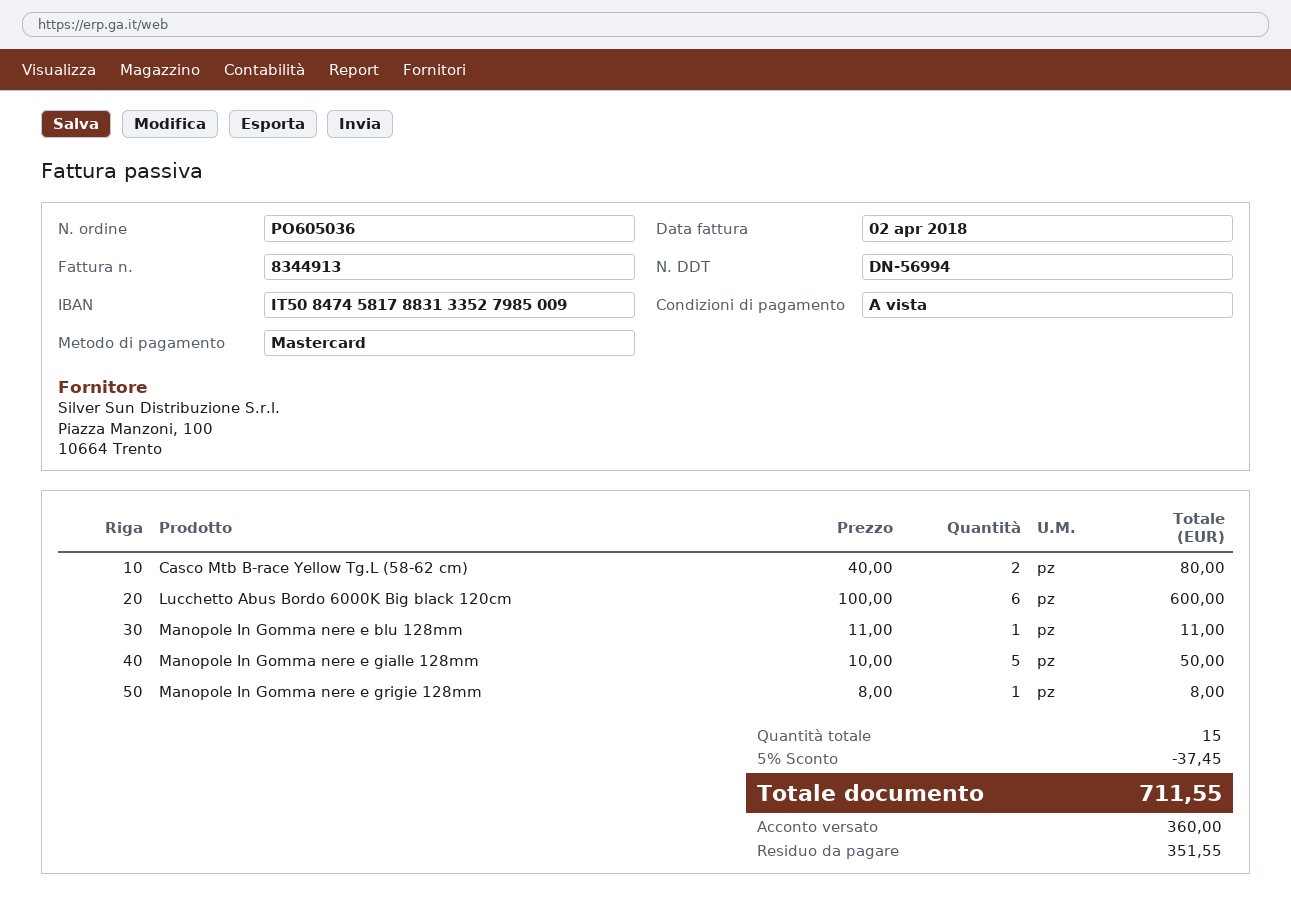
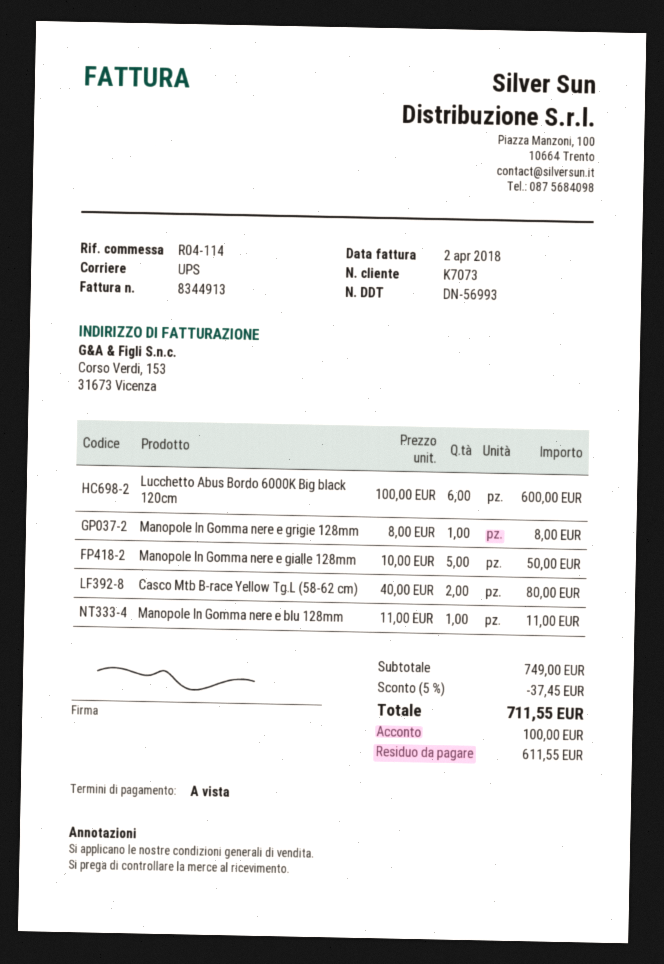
delivery note number: DN-56994 -> DN-56993
deposit: 360.00 -> 100.00
balance: 351.55 -> 611.55

